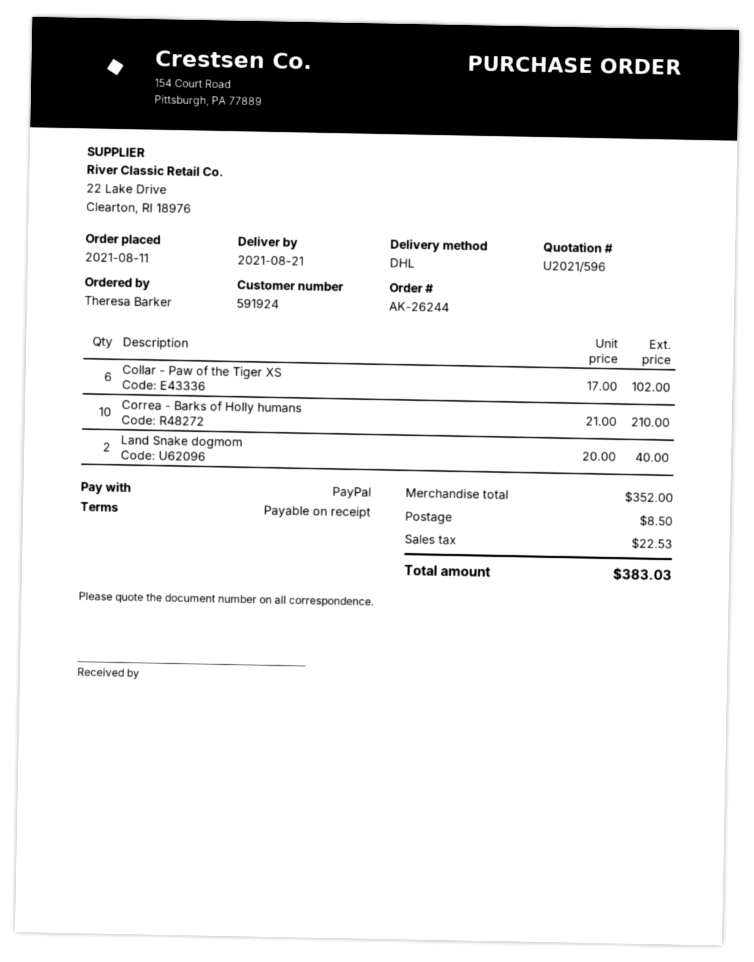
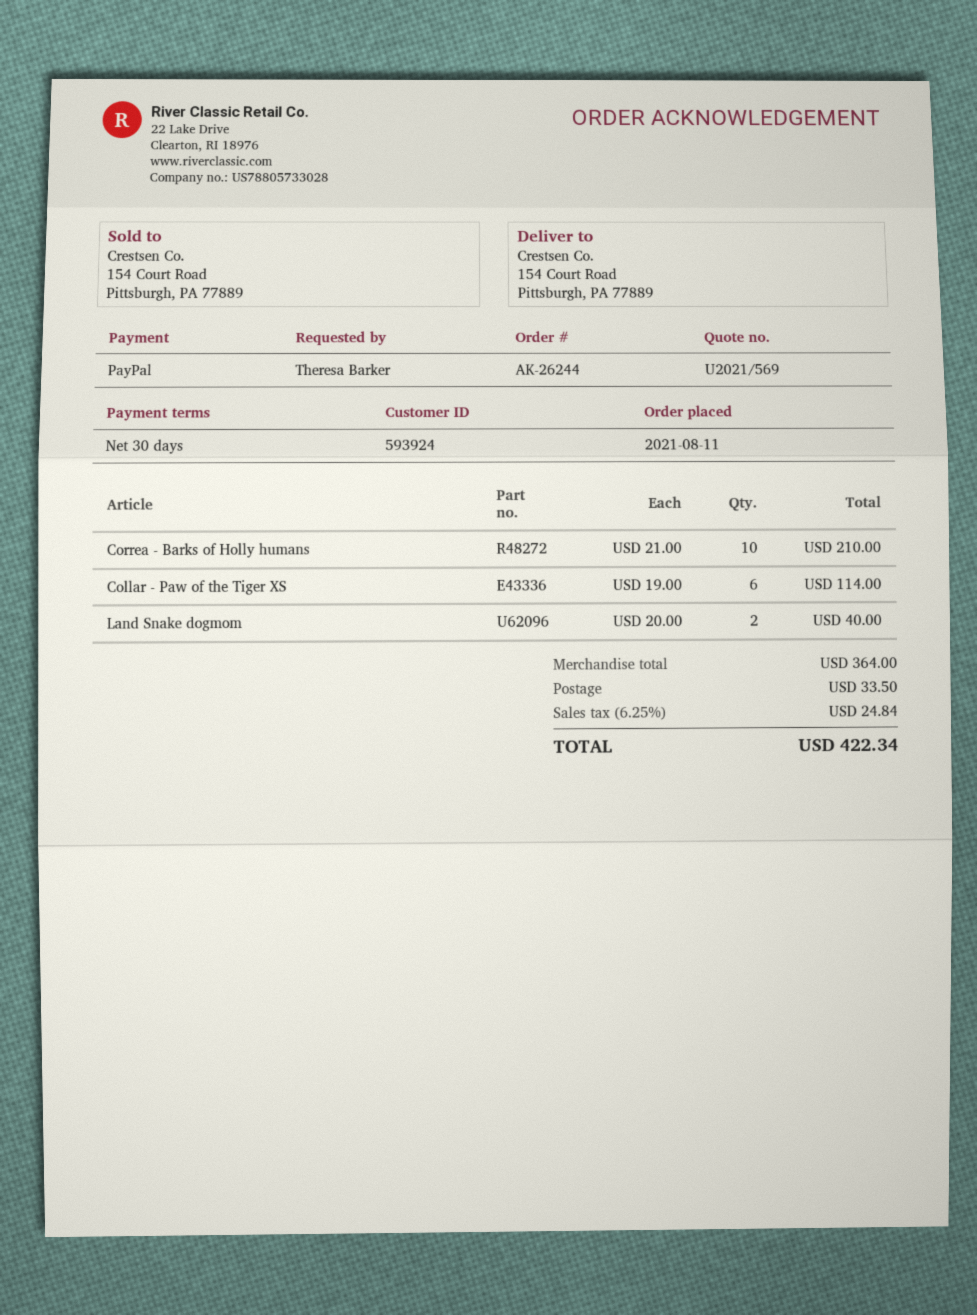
quote number: U2021/596 -> U2021/569
payment terms: on receipt -> 30 days
customer number: 591924 -> 593924
Collar - Paw of the Tiger XS: 6 x 17.00 = 102.00 -> 6 x 19.00 = 114.00
subtotal: 352.00 -> 364.00
shipping: 8.50 -> 33.50
tax: 22.53 -> 24.84
total: 383.03 -> 422.34

